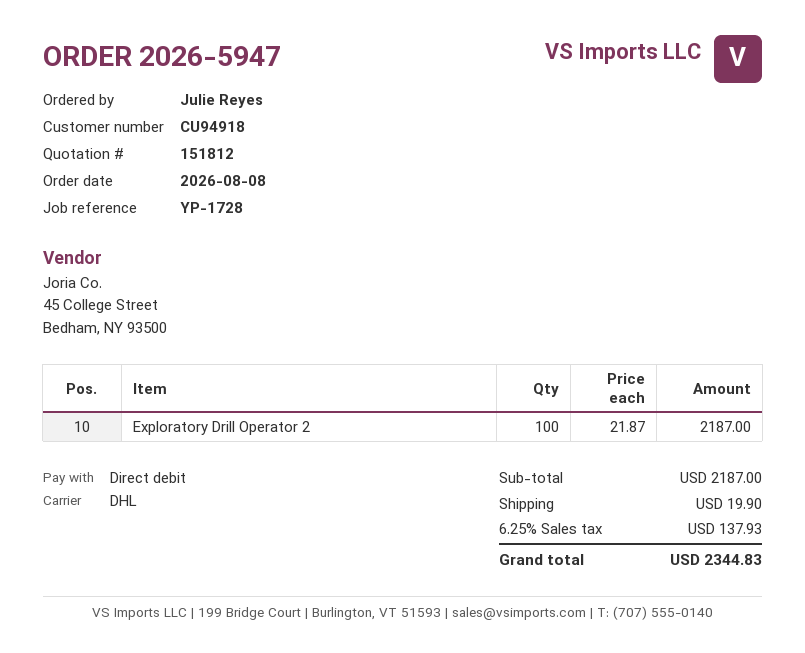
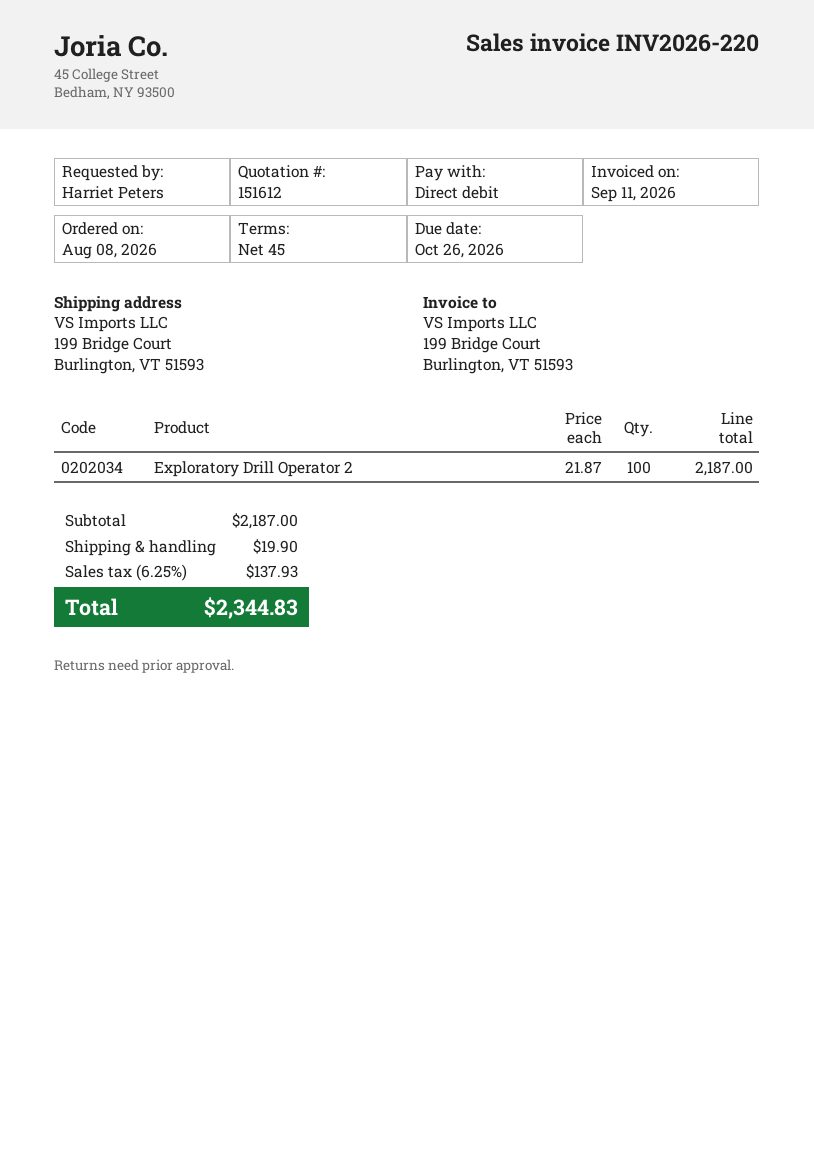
quote number: 151812 -> 151612
ordered by: Julie Reyes -> Harriet Peters

